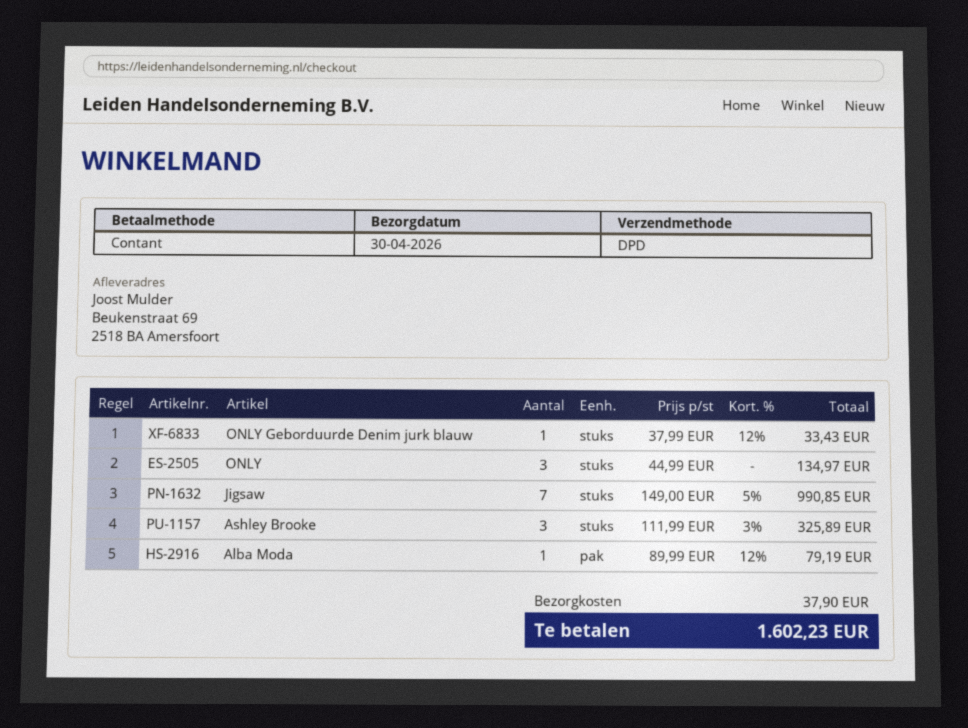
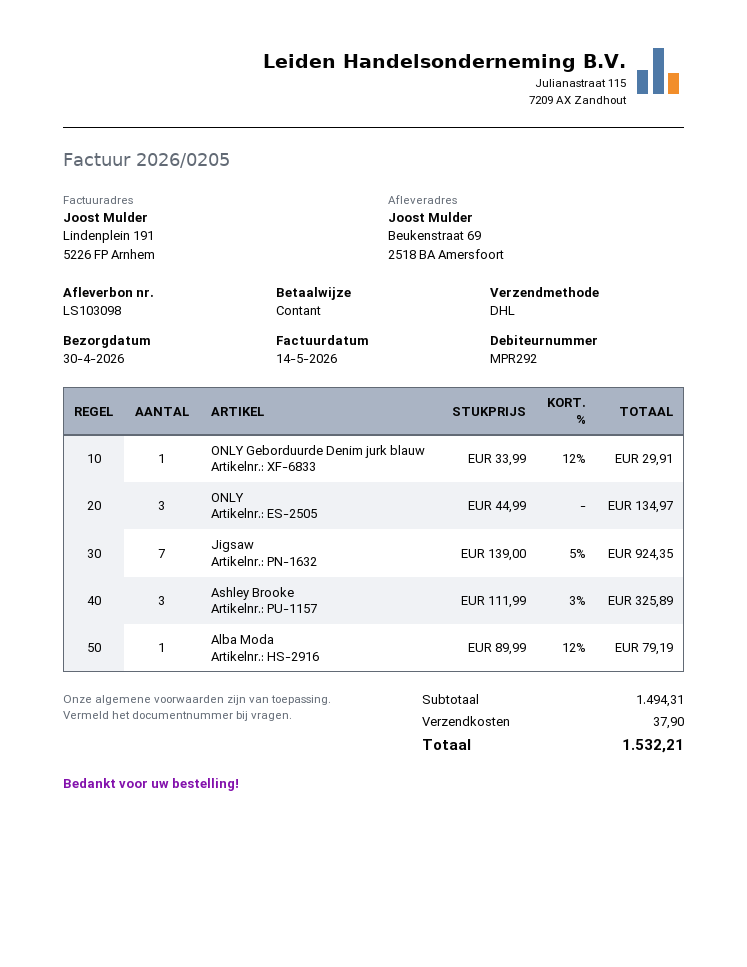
shipping method: DPD -> DHL
ONLY Geborduurde Denim jurk blauw: 1 x 37.99 - 12% = 33.43 -> 1 x 33.99 - 12% = 29.91
Jigsaw: 7 x 149.00 - 5% = 990.85 -> 7 x 139.00 - 5% = 924.35
total: 1602.23 -> 1532.21

